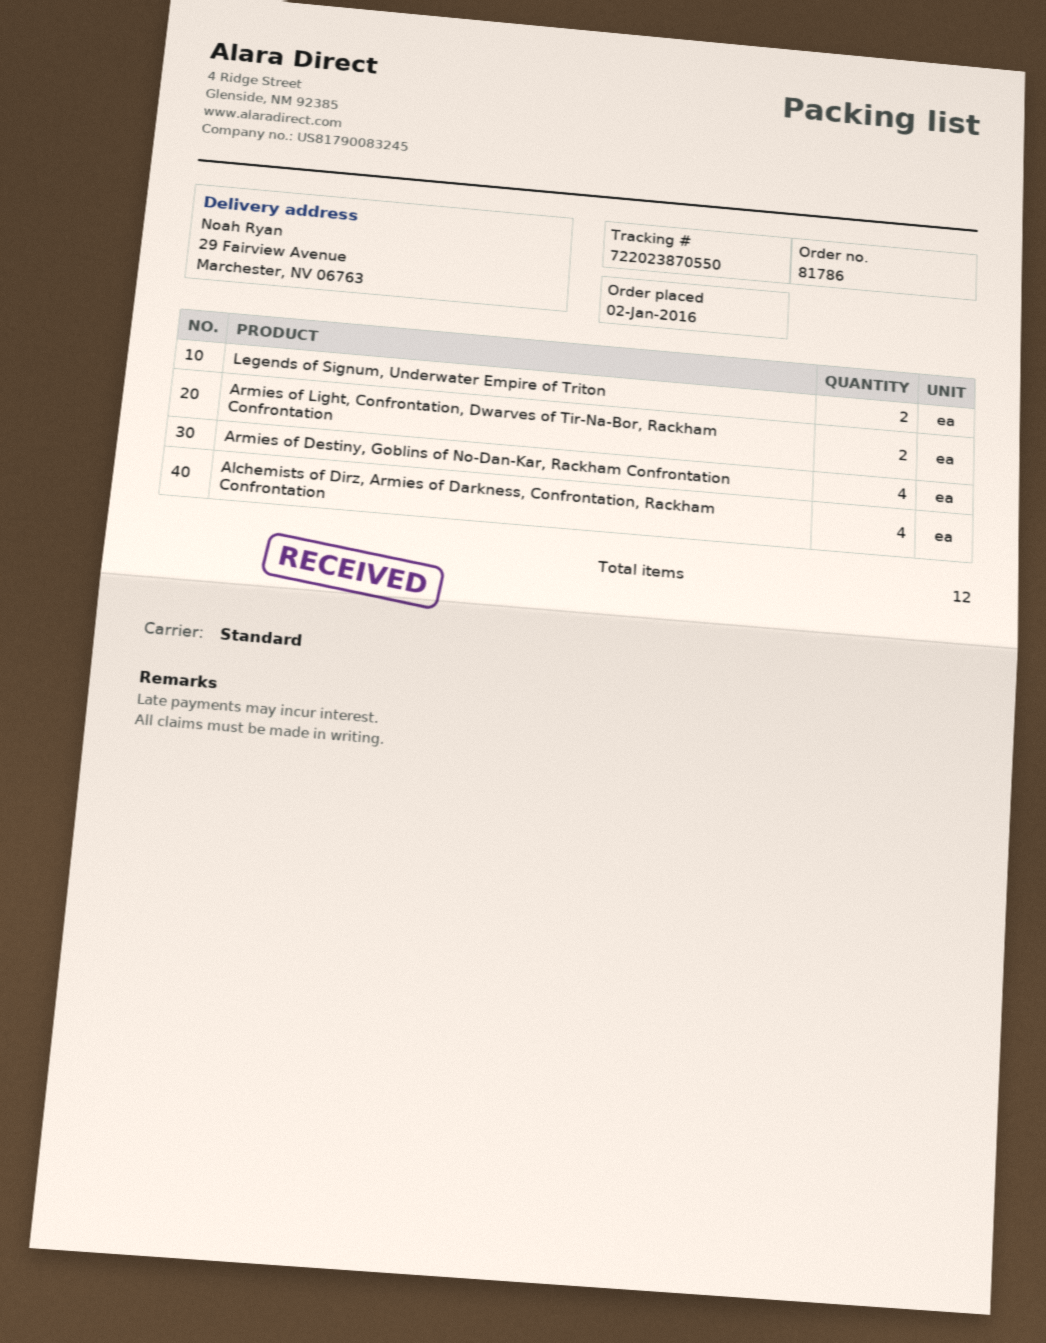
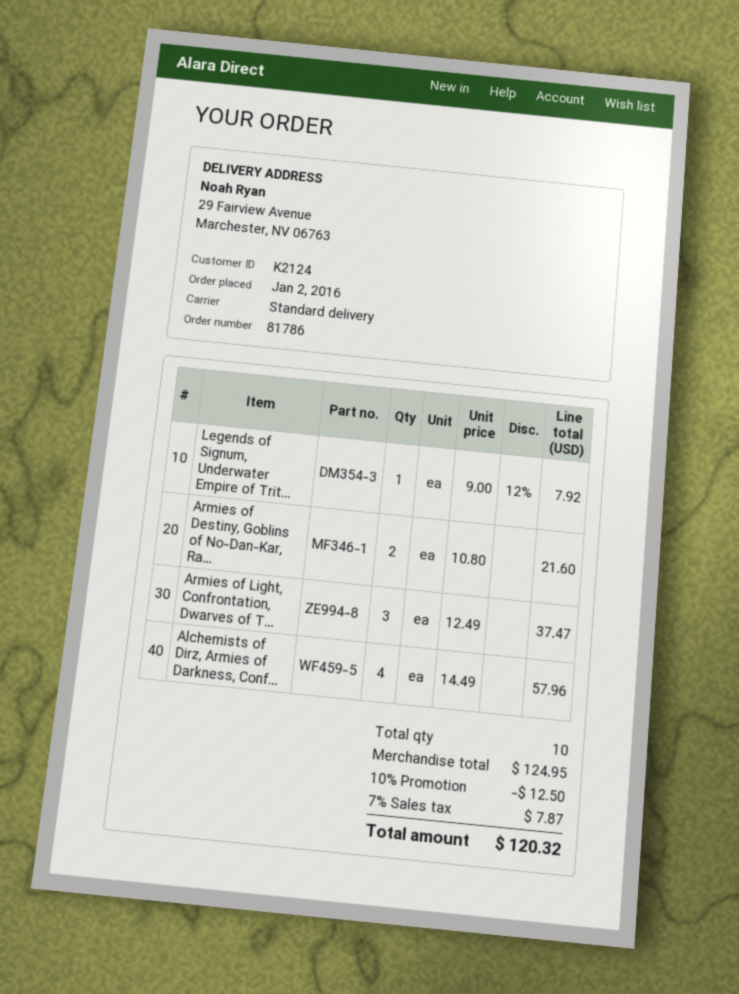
Legends of Signum, Underwater Empire of Triton: 2 -> 1
Armies of Light, Confrontation, Dwarves of Tir-Nа-Bor, Rackham Confrontation: 2 -> 3
Armies of Destiny, Goblins of No-Dan-Kar, Rackham Confrontation: 4 -> 2
total quantity: 12 -> 10

